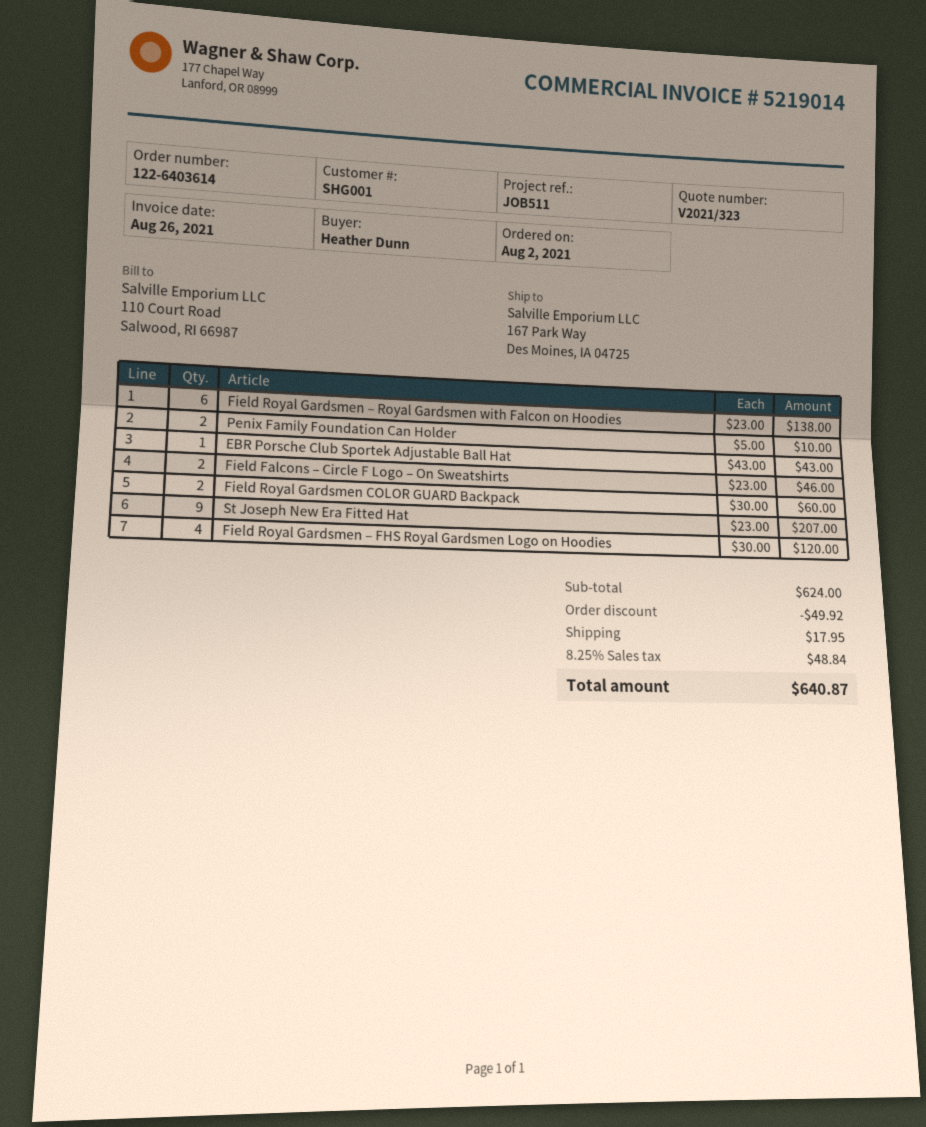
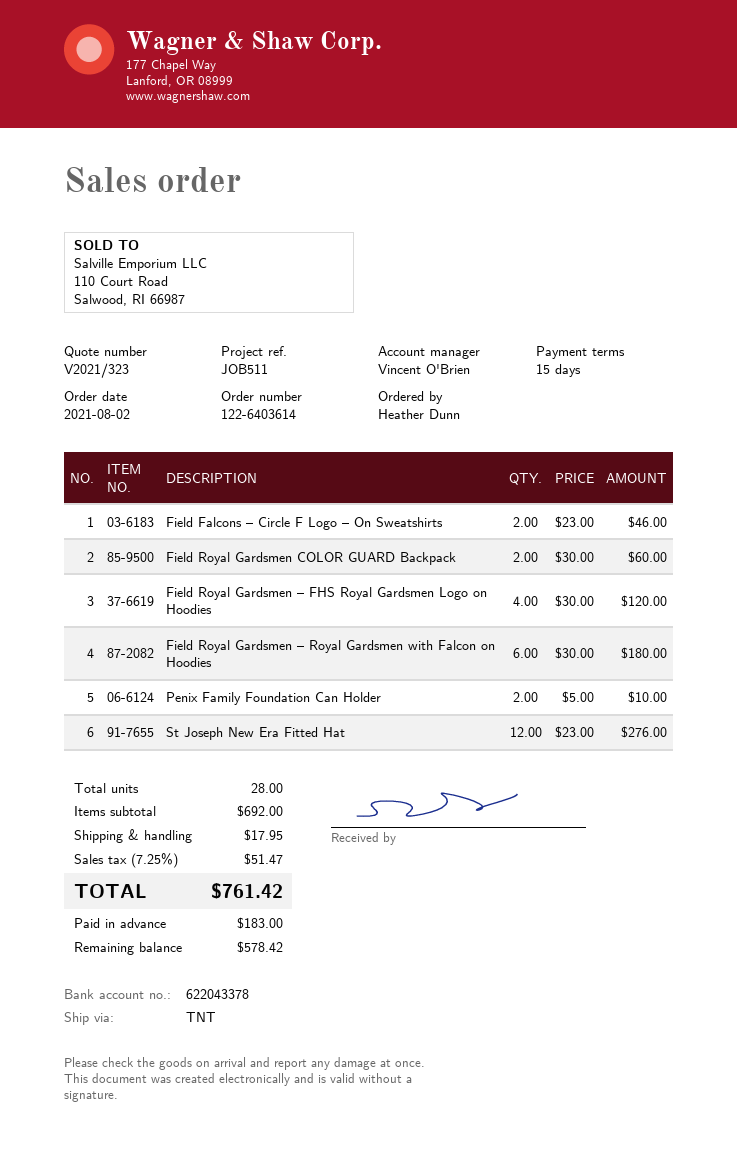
Field Royal Gardsmen – Royal Gardsmen with Falcon on Hoodies: 6 x 23.00 = 138.00 -> 6 x 30.00 = 180.00
EBR Porsche Club Sportek Adjustable Ball Hat: 1 x 43.00 = 43.00 -> none
St Joseph New Era Fitted Hat: 9 x 23.00 = 207.00 -> 12 x 23.00 = 276.00
subtotal: 624.00 -> 692.00
discount: 49.92 -> none
tax: 8.25% = 48.84 -> 7.25% = 51.47
total: 640.87 -> 761.42

